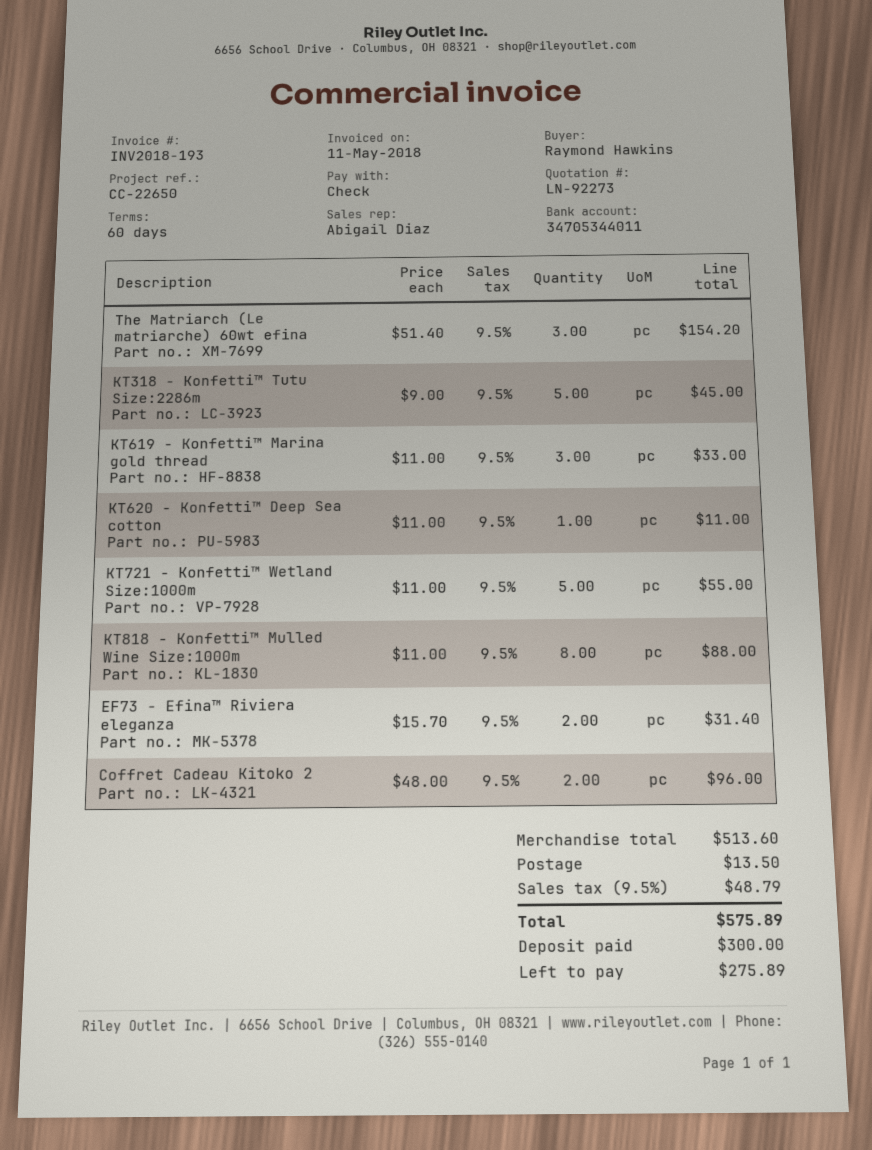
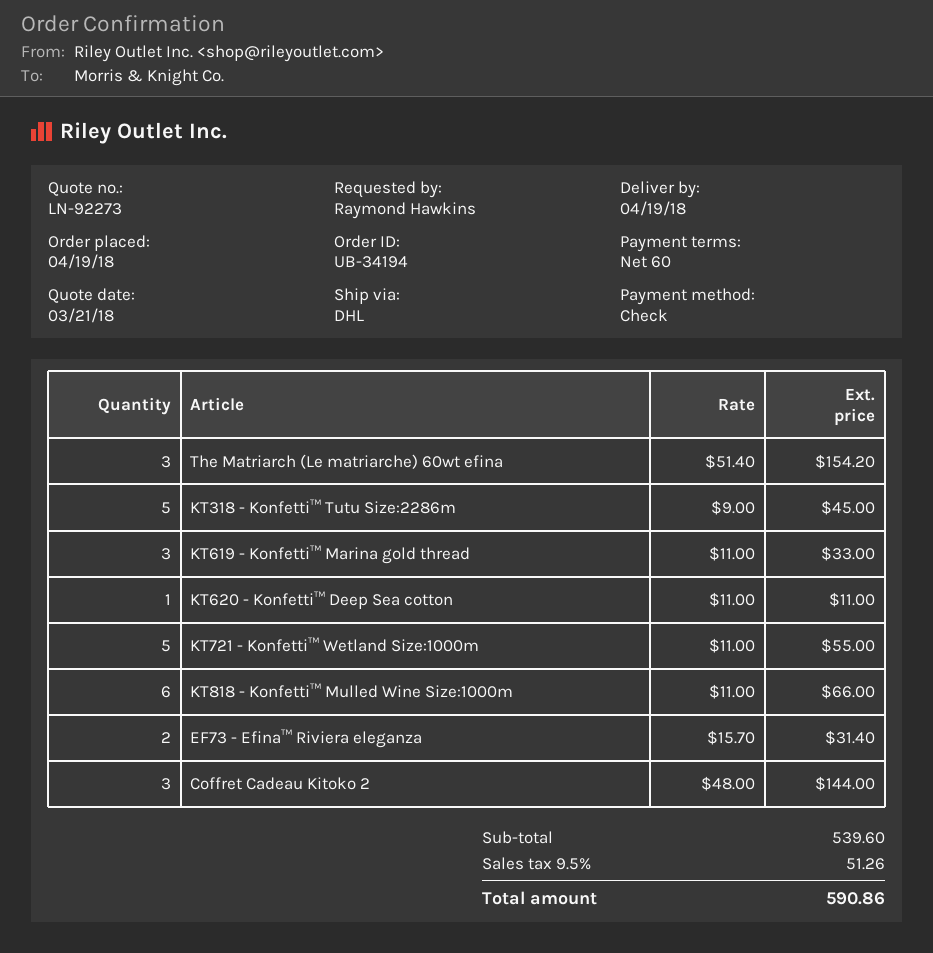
KT818 - Konfetti™ Mulled Wine Size:1000m: 8 x 11.00 = 88.00 -> 6 x 11.00 = 66.00
Coffret Cadeau Kitoko 2: 2 x 48.00 = 96.00 -> 3 x 48.00 = 144.00
subtotal: 513.60 -> 539.60
shipping: 13.50 -> none
tax: 9.5% = 48.79 -> 9.5% = 51.26
total: 575.89 -> 590.86

